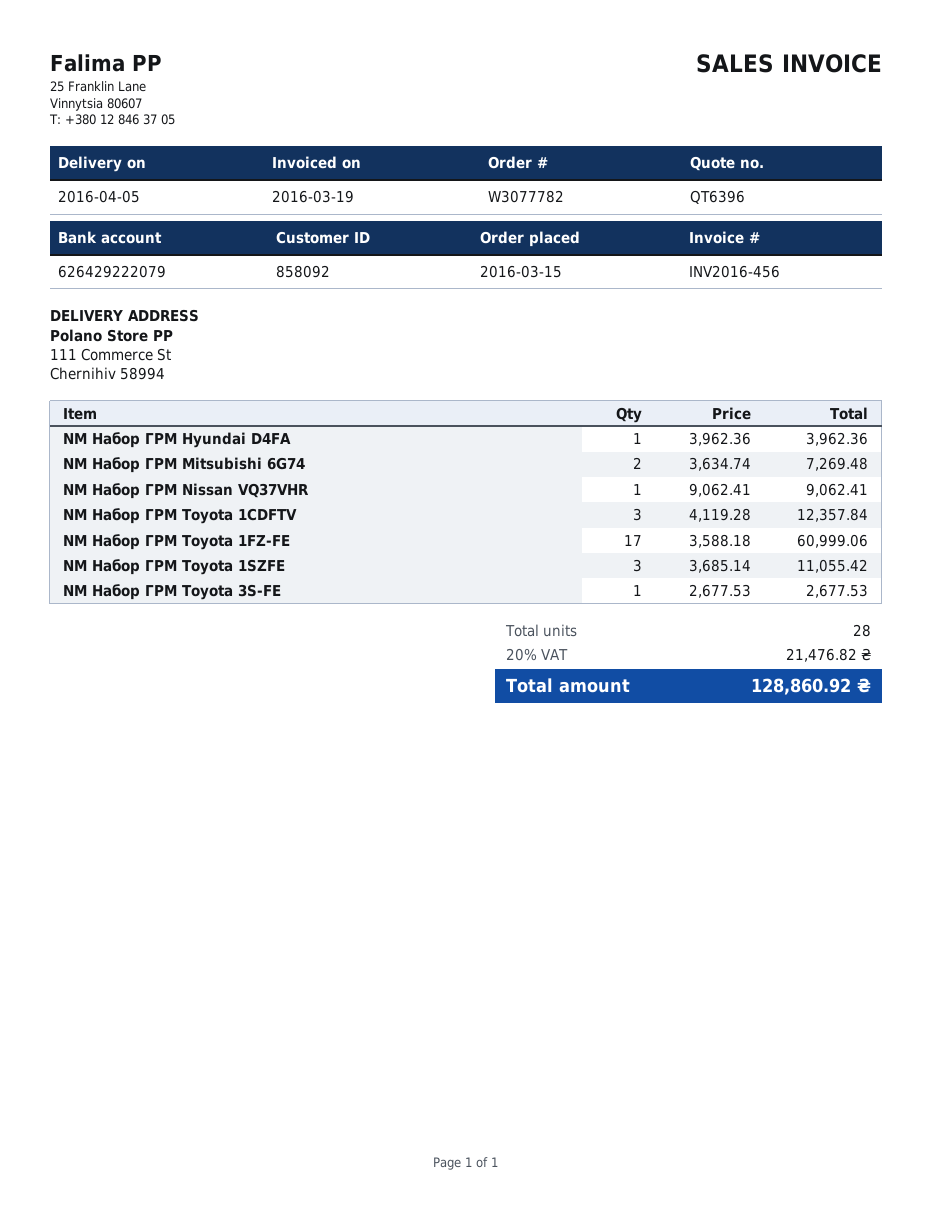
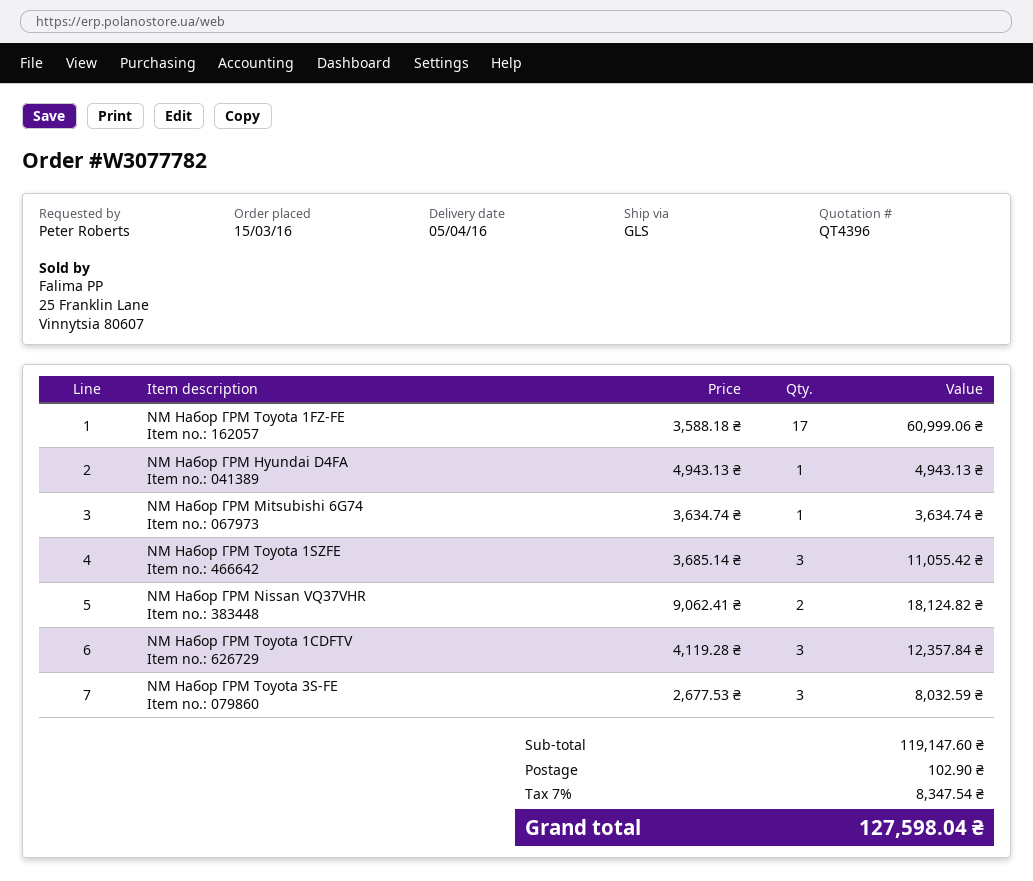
quote number: QT6396 -> QT4396
NM Набор ГРМ Hyundai D4FA: 1 x 3962.36 = 3962.36 -> 1 x 4943.13 = 4943.13
NM Набор ГРМ Mitsubishi 6G74: 2 x 3634.74 = 7269.48 -> 1 x 3634.74 = 3634.74
NM Набор ГРМ Nissan VQ37VHR: 1 x 9062.41 = 9062.41 -> 2 x 9062.41 = 18124.82
NM Набор ГРМ Toyota 3S-FE: 1 x 2677.53 = 2677.53 -> 3 x 2677.53 = 8032.59
shipping: none -> 102.90
tax: 20% = 21476.82 -> 7% = 8347.54
total: 128860.92 -> 127598.04

